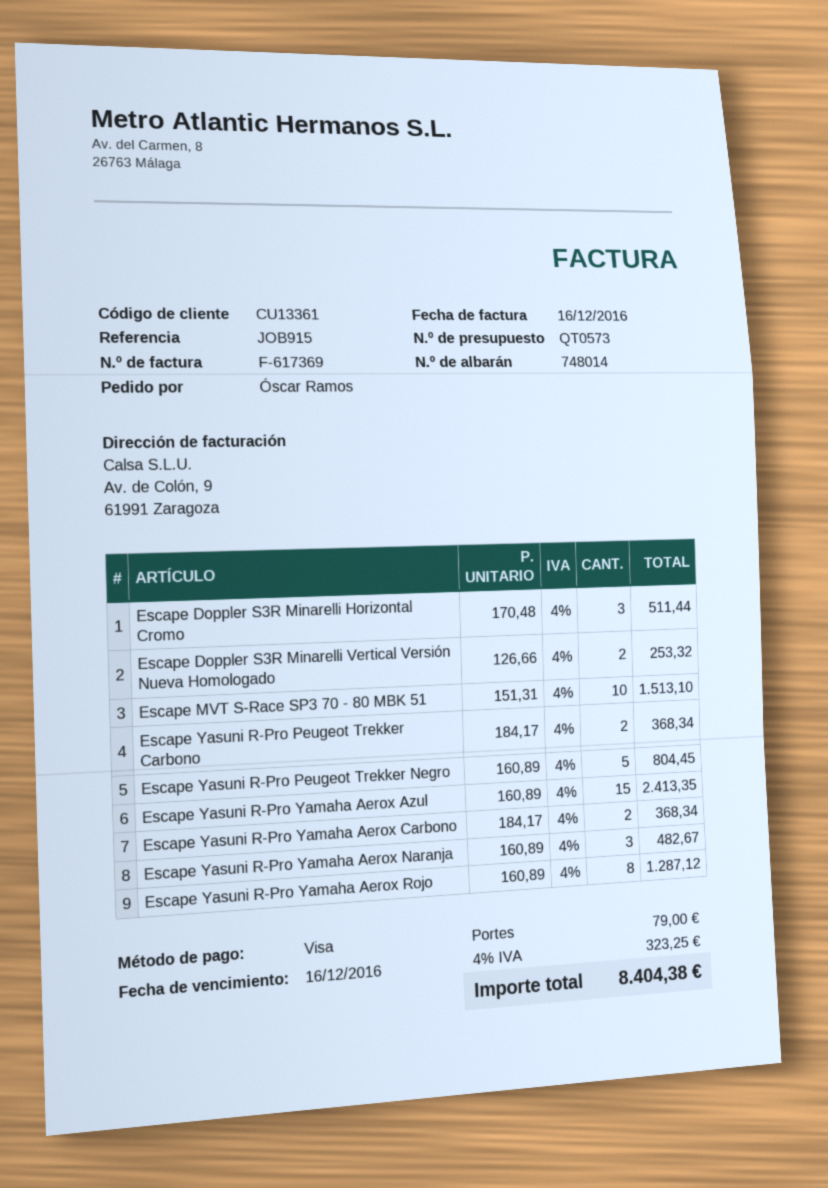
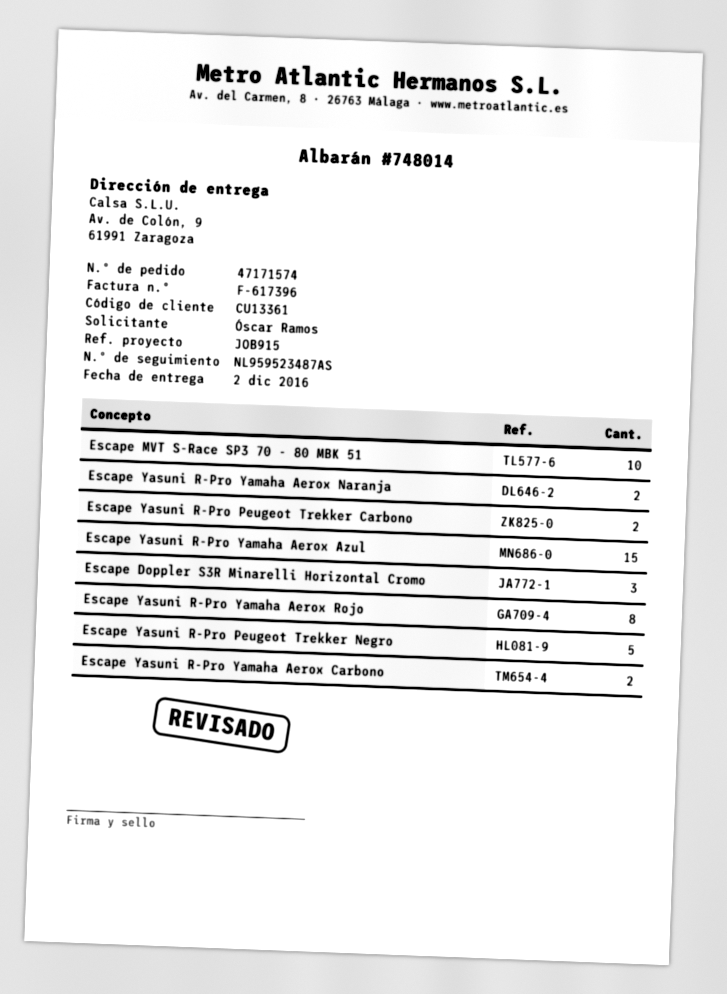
invoice number: F-617369 -> F-617396
Escape Doppler S3R Minarelli Vertical Versión Nueva Homologado: 2 -> none
Escape Yasuni R-Pro Yamaha Aerox Naranja: 3 -> 2

